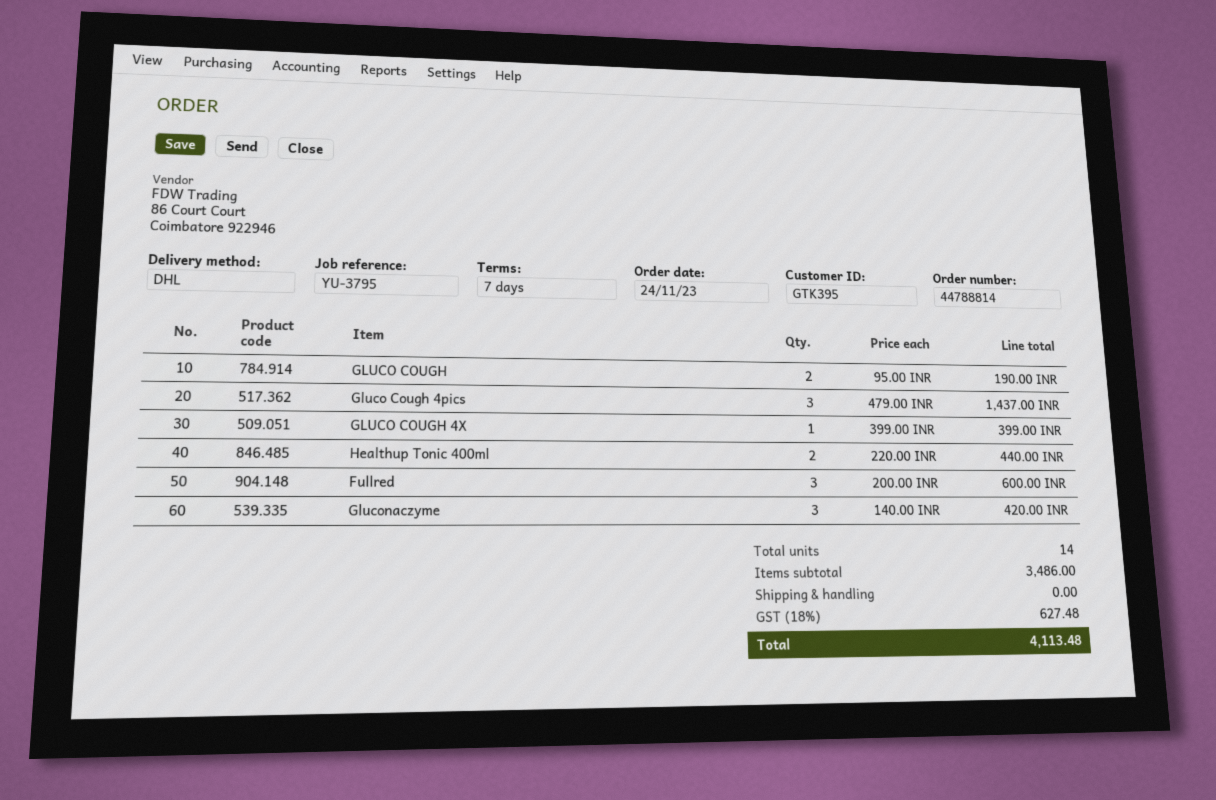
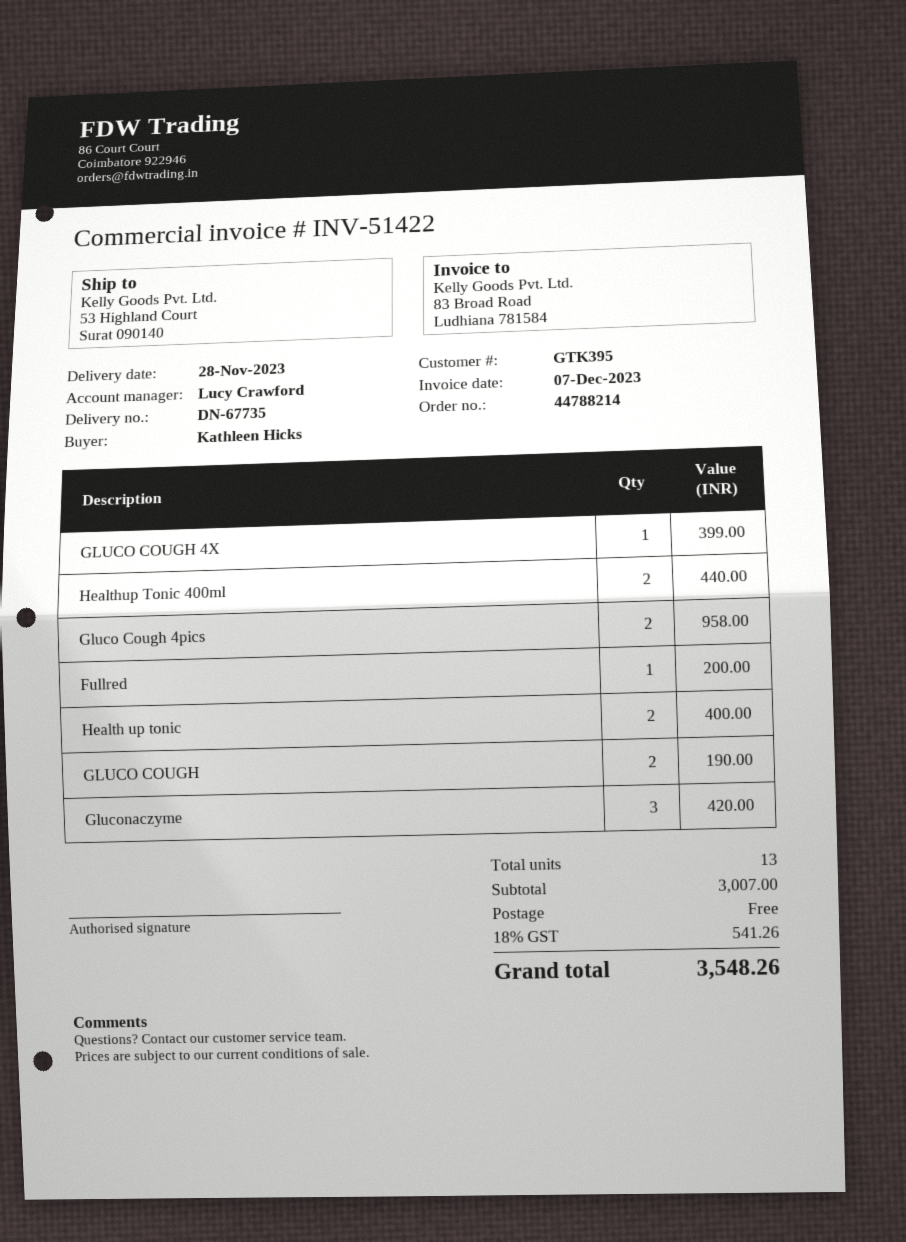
order number: 44788814 -> 44788214
Gluco Cough 4pics: 3 for 1437.00 -> 2 for 958.00
Fullred: 3 for 600.00 -> 1 for 200.00
Health up tonic: none -> 2 for 400.00
total quantity: 14 -> 13
subtotal: 3486.00 -> 3007.00
tax: 18% = 627.48 -> 18% = 541.26
total: 4113.48 -> 3548.26

